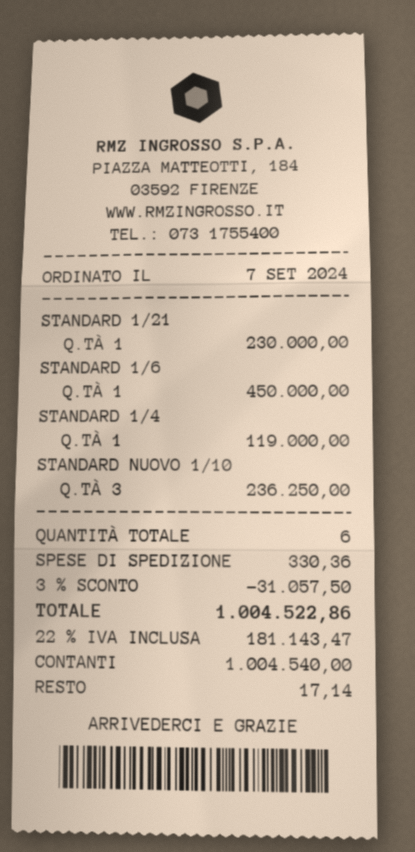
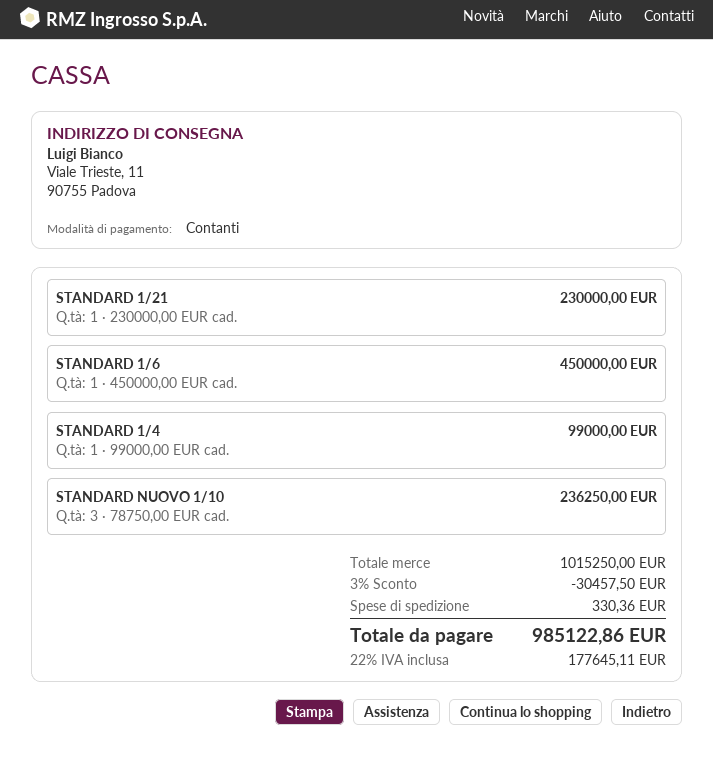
STANDARD 1/4: 1 for 119000.00 -> 1 for 99000.00
discount: 3% = 31057.50 -> 3% = 30457.50
tax: 22% = 181143.47 -> 22% = 177645.11
total: 1004522.86 -> 985122.86

